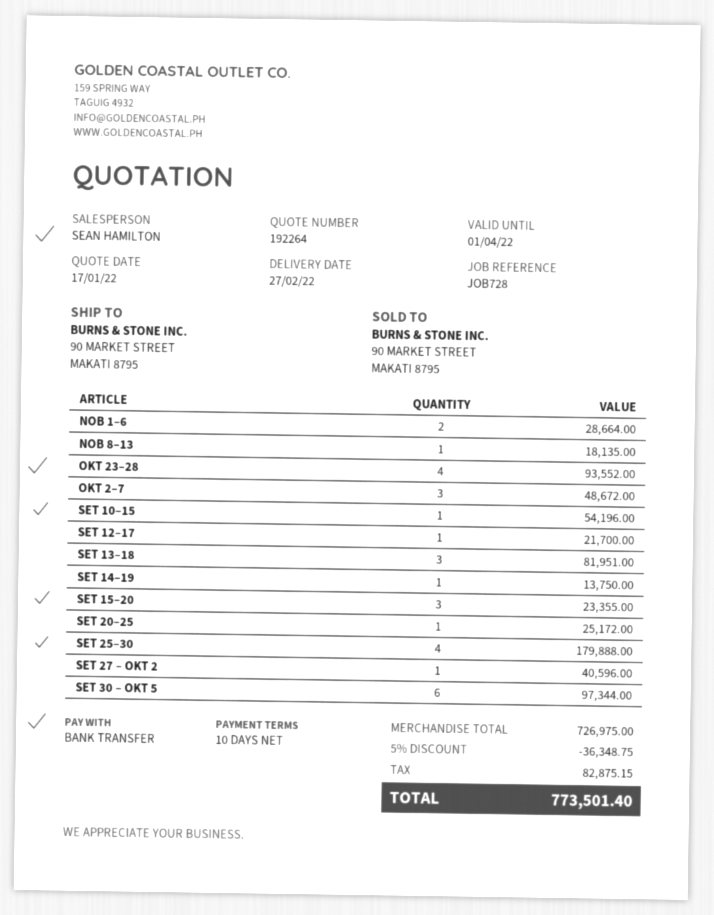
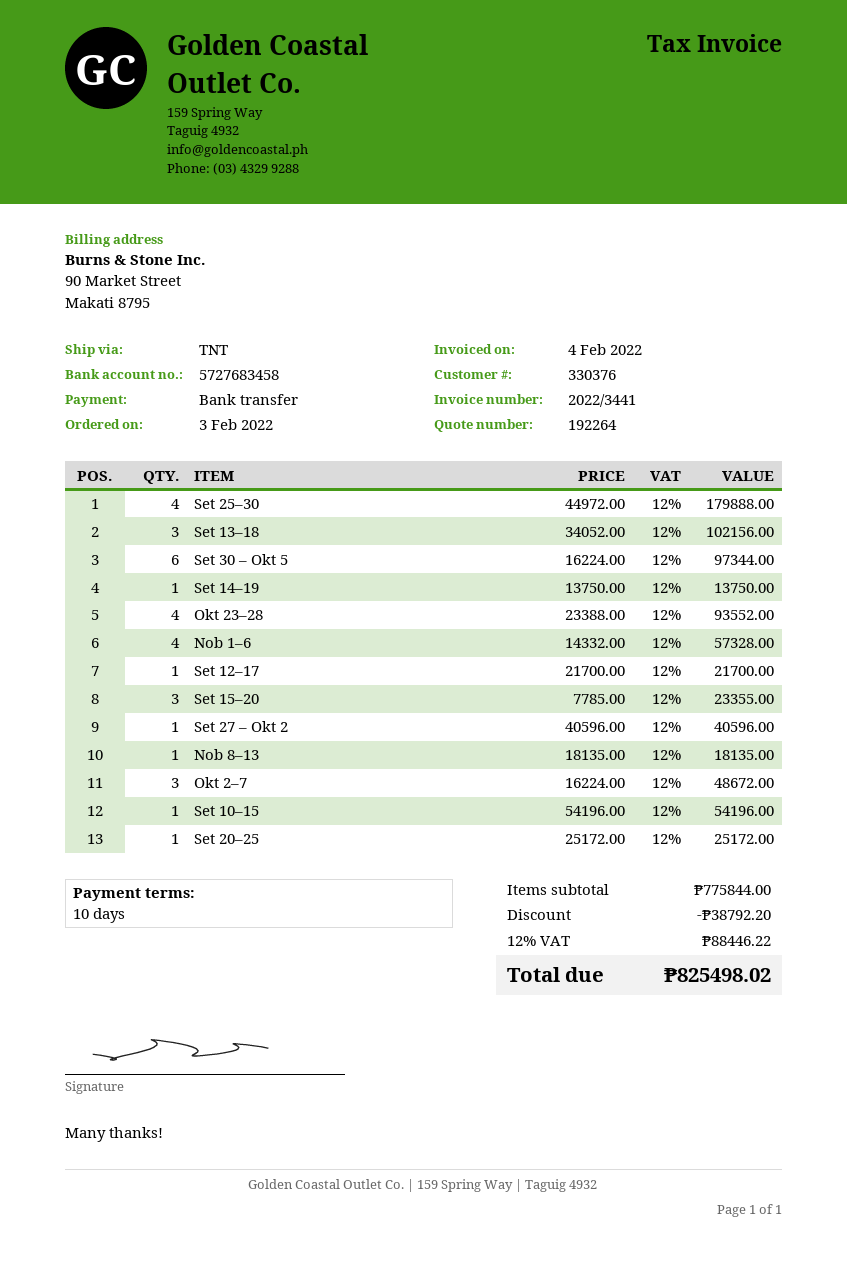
NOB 1–6: 2 for 28664.00 -> 4 for 57328.00
SET 13–18: 3 for 81951.00 -> 3 for 102156.00
subtotal: 726975.00 -> 775844.00
discount: 36348.75 -> 38792.20
tax: 82875.15 -> 88446.22
total: 773501.40 -> 825498.02

